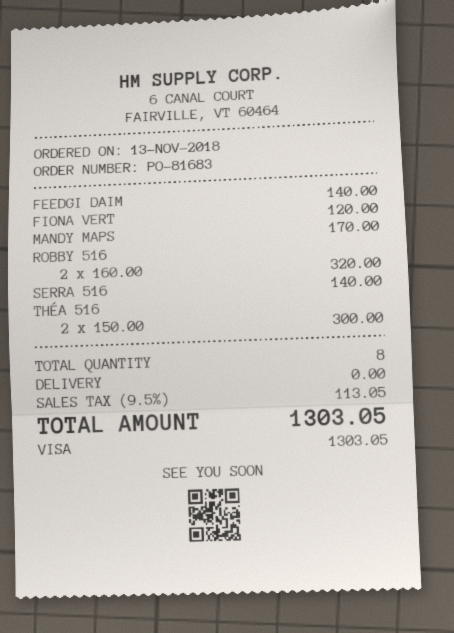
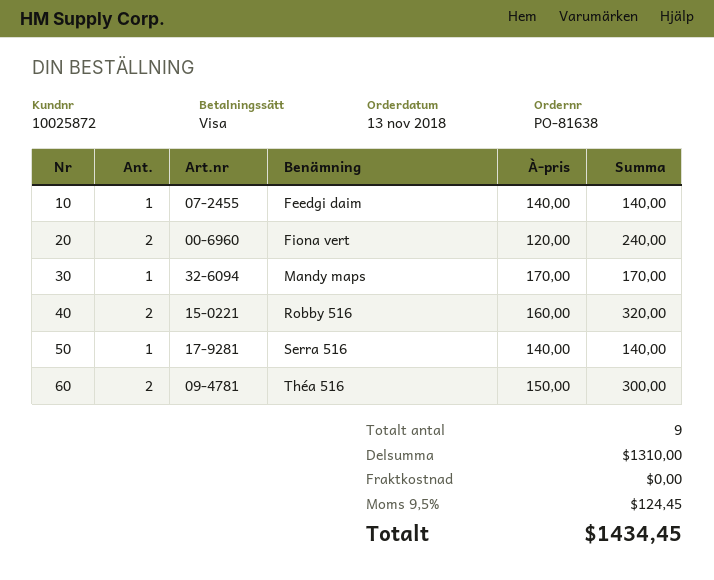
order number: PO-81683 -> PO-81638
FIONA VERT: 1 x 120.00 = 120.00 -> 2 x 120.00 = 240.00
total quantity: 8 -> 9
tax: 9.5% = 113.05 -> 9.5% = 124.45
total: 1303.05 -> 1434.45

